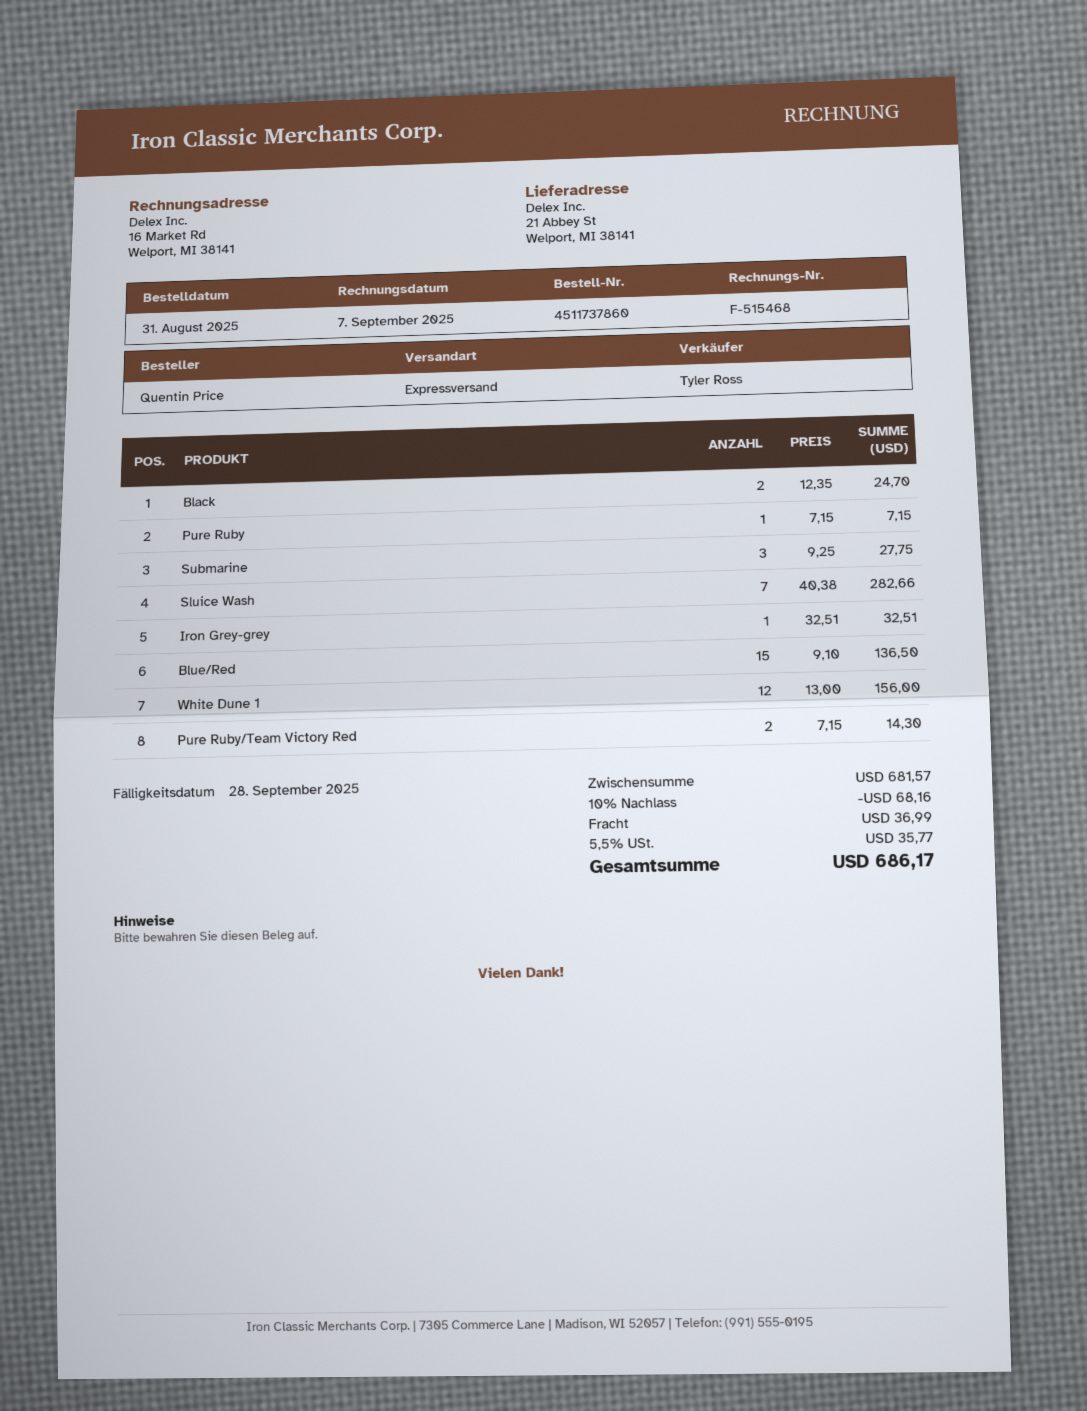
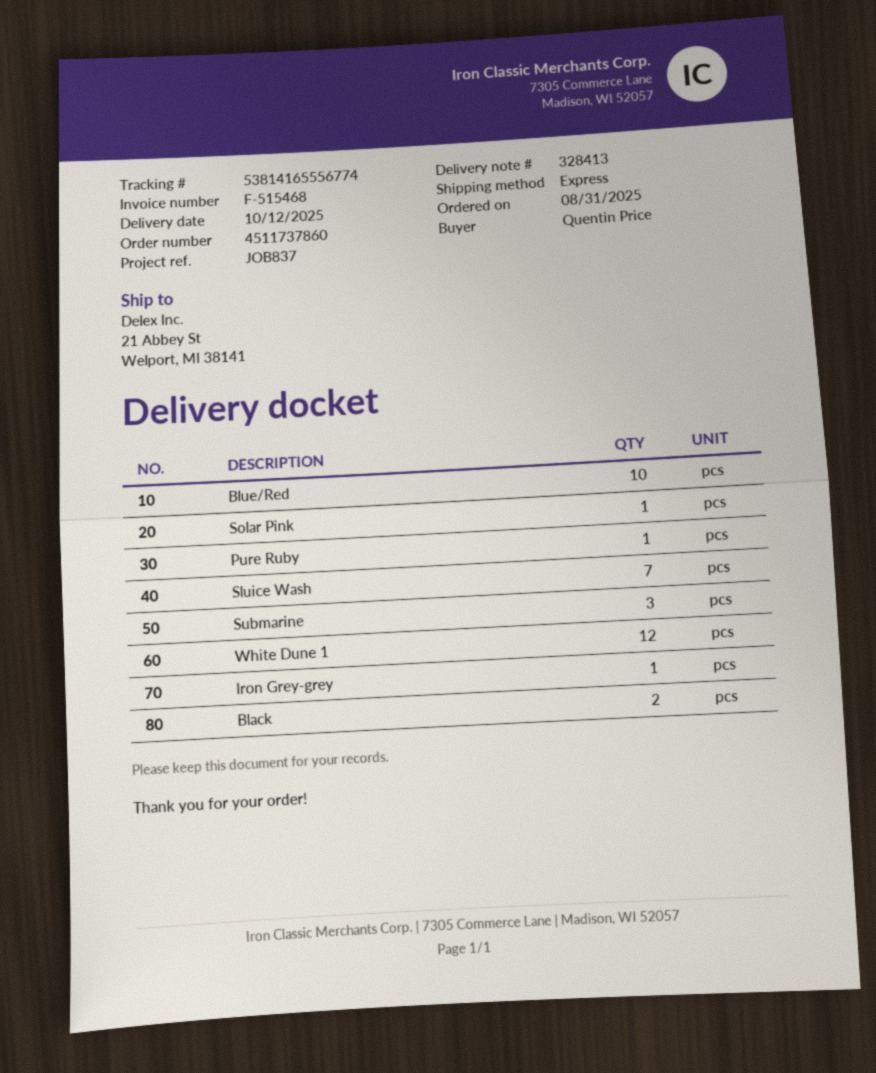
Blue/Red: 15 -> 10
Pure Ruby/Team Victory Red: 2 -> none
Solar Pink: none -> 1

